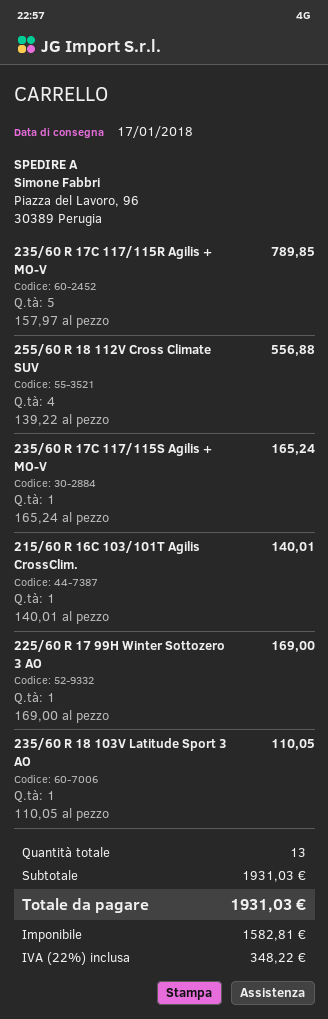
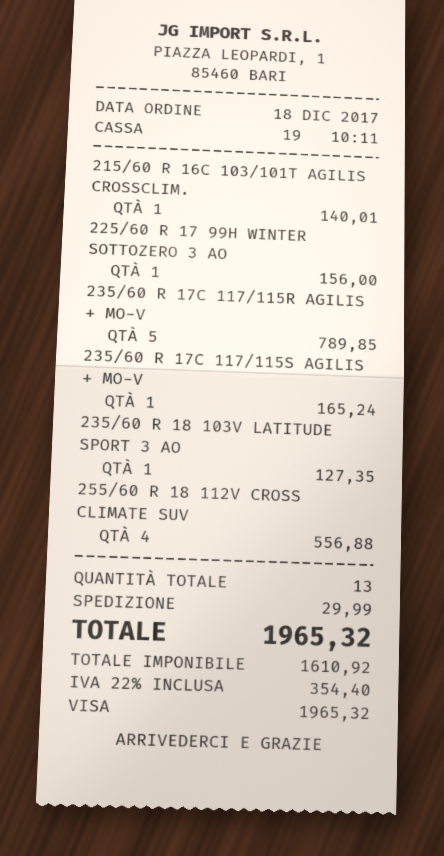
225/60 R 17 99H Winter Sottozero 3 AO: 1 for 169.00 -> 1 for 156.00
235/60 R 18 103V Latitude Sport 3 AO: 1 for 110.05 -> 1 for 127.35
shipping: none -> 29.99
net: 1582.81 -> 1610.92
tax: 22% = 348.22 -> 22% = 354.40
total: 1931.03 -> 1965.32

